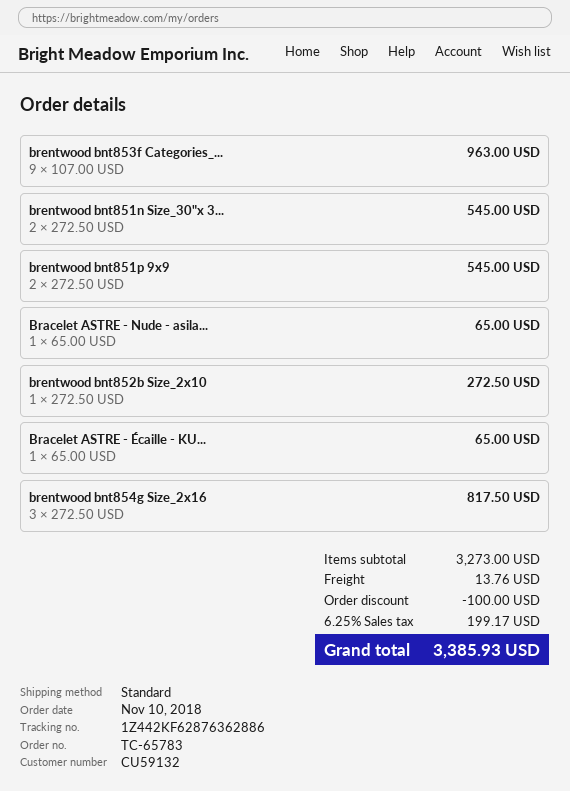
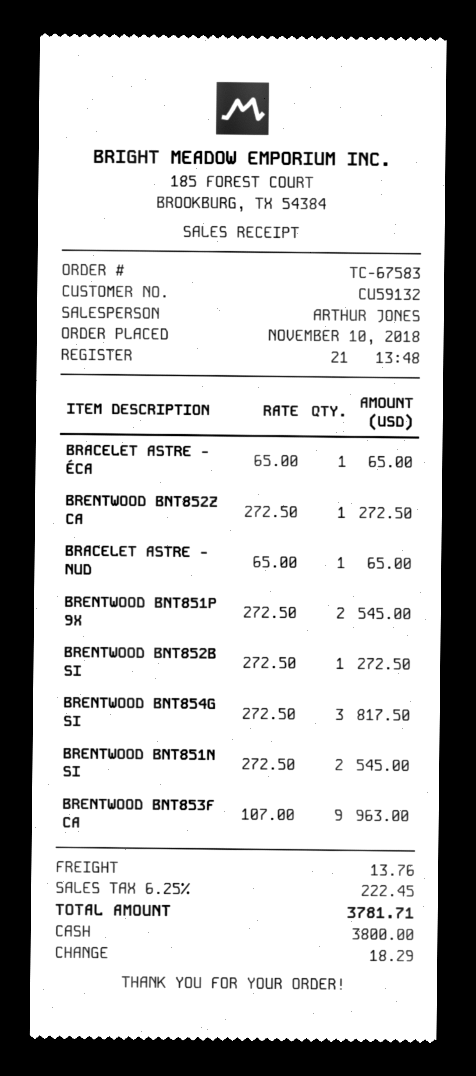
order number: TC-65783 -> TC-67583
BRENTWOOD BNT852Z CA: none -> 1 x 272.50 = 272.50
discount: 100.00 -> none
tax: 6.25% = 199.17 -> 6.25% = 222.45
total: 3385.93 -> 3781.71

